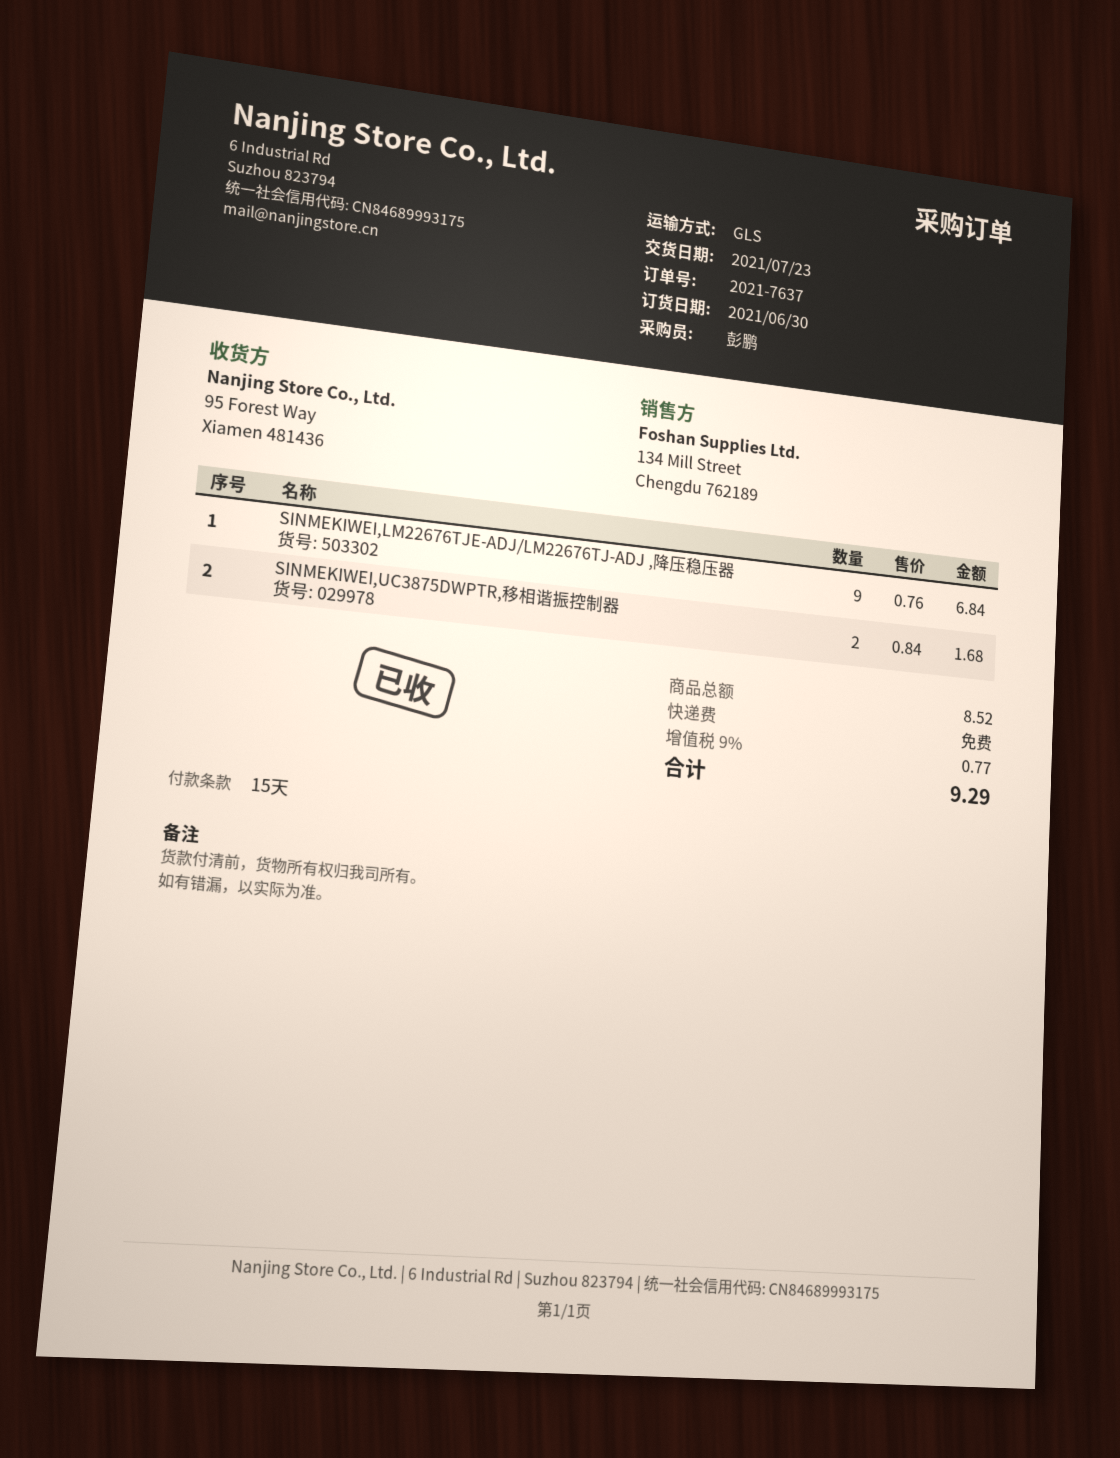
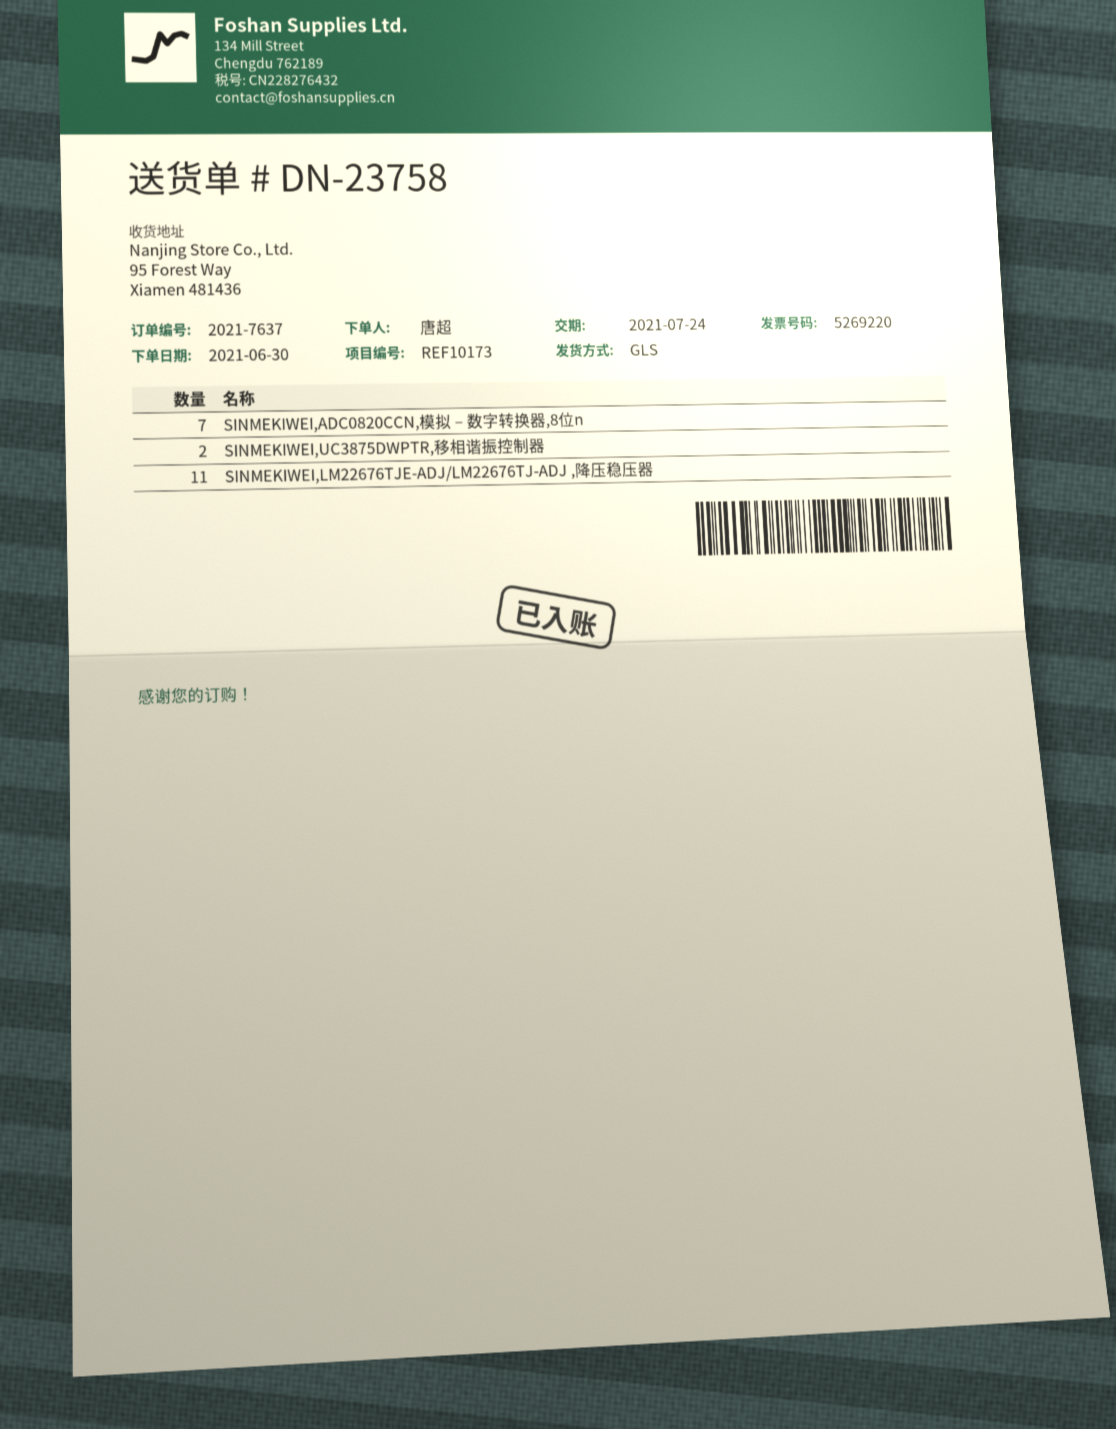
delivery date: 2021-07-23 -> 2021-07-24
ordered by: 彭鹏 -> 唐超
SINMEKIWEI,LM22676TJE-ADJ/LM22676TJ-ADJ ,降压稳压器: 9 -> 11
SINMEKIWEI,ADC0820CCN,模拟 – 数字转换器,8位n: none -> 7

